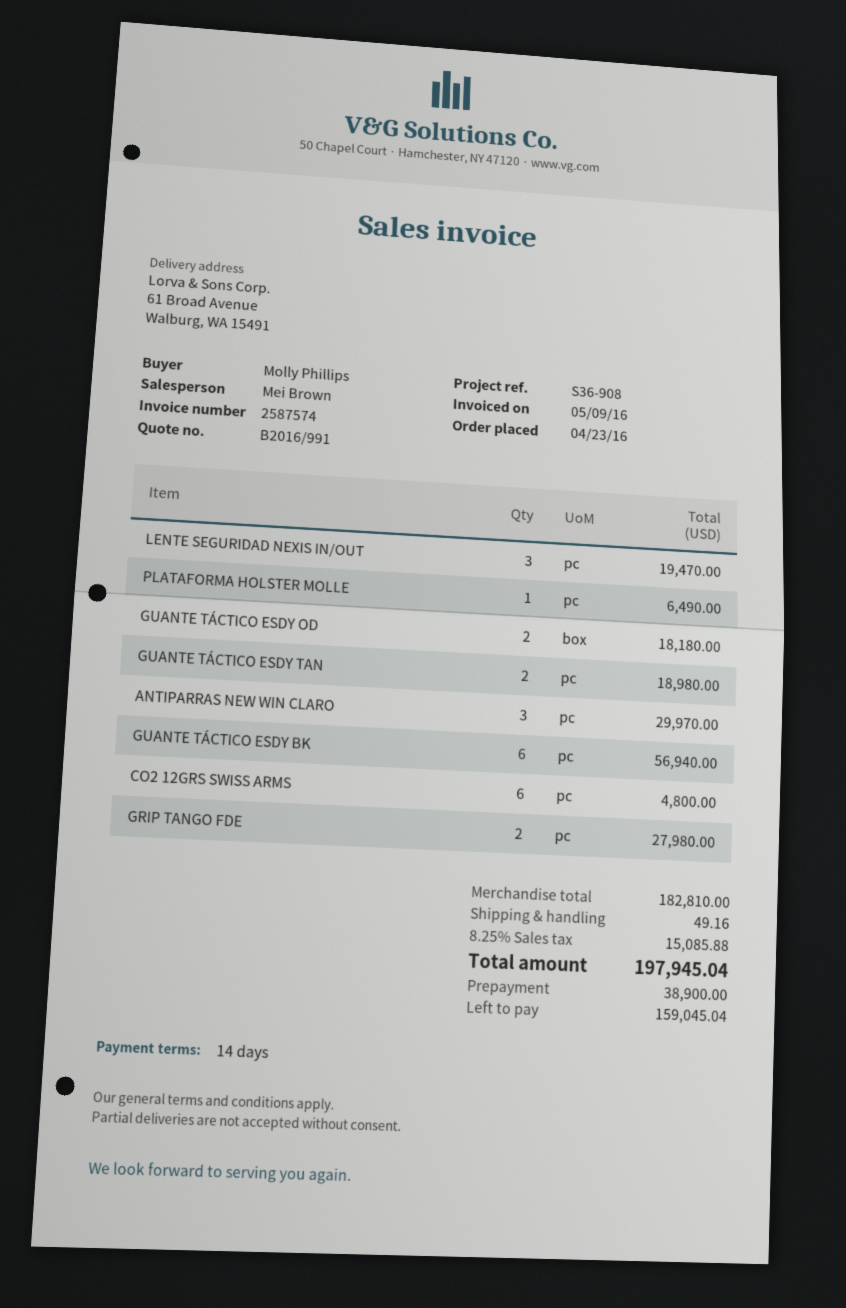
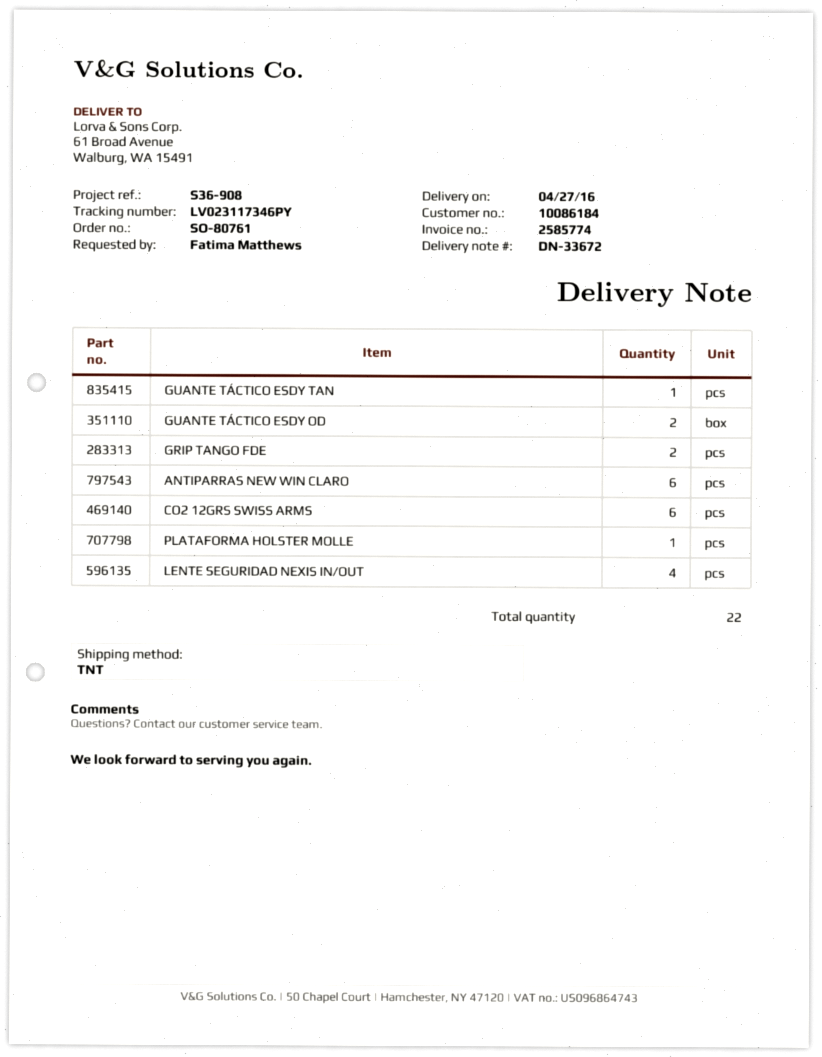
invoice number: 2587574 -> 2585774
ordered by: Molly Phillips -> Fatima Matthews
LENTE SEGURIDAD NEXIS IN/OUT: 3 -> 4
GUANTE TÁCTICO ESDY TAN: 2 -> 1
ANTIPARRAS NEW WIN CLARO: 3 -> 6
GUANTE TÁCTICO ESDY BK: 6 -> none

